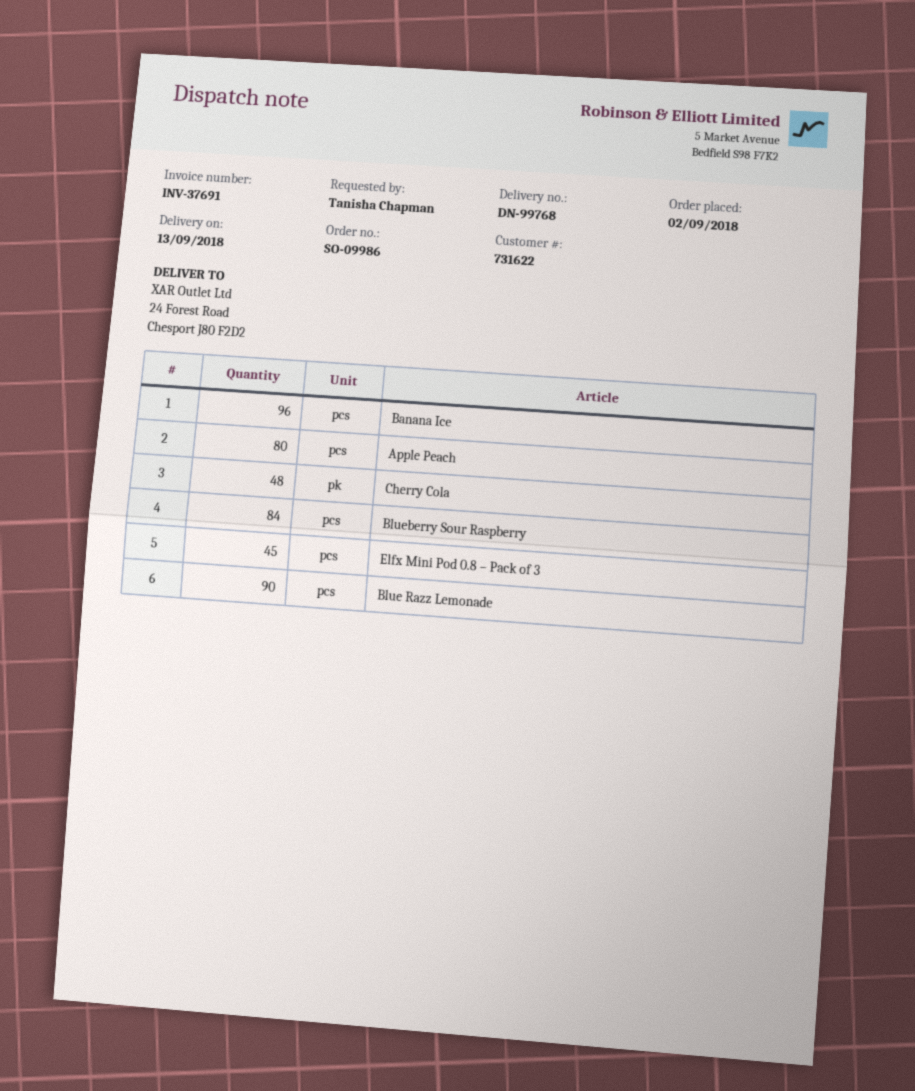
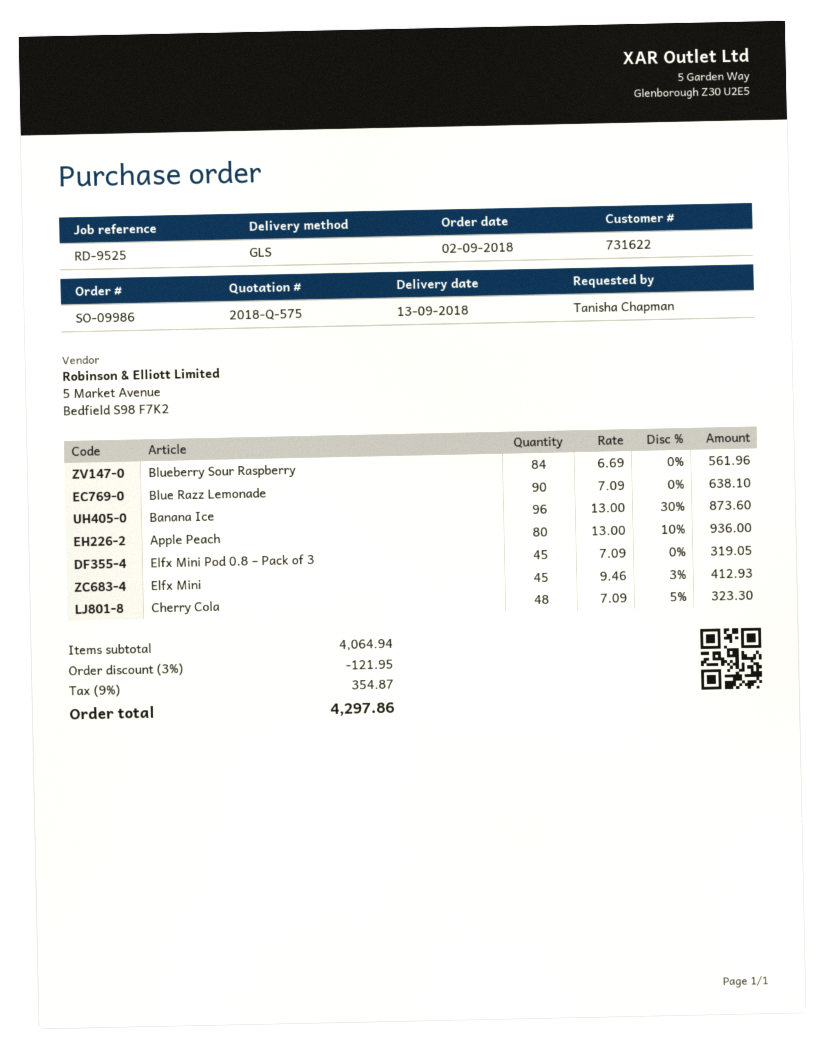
Elfx Mini: none -> 45

